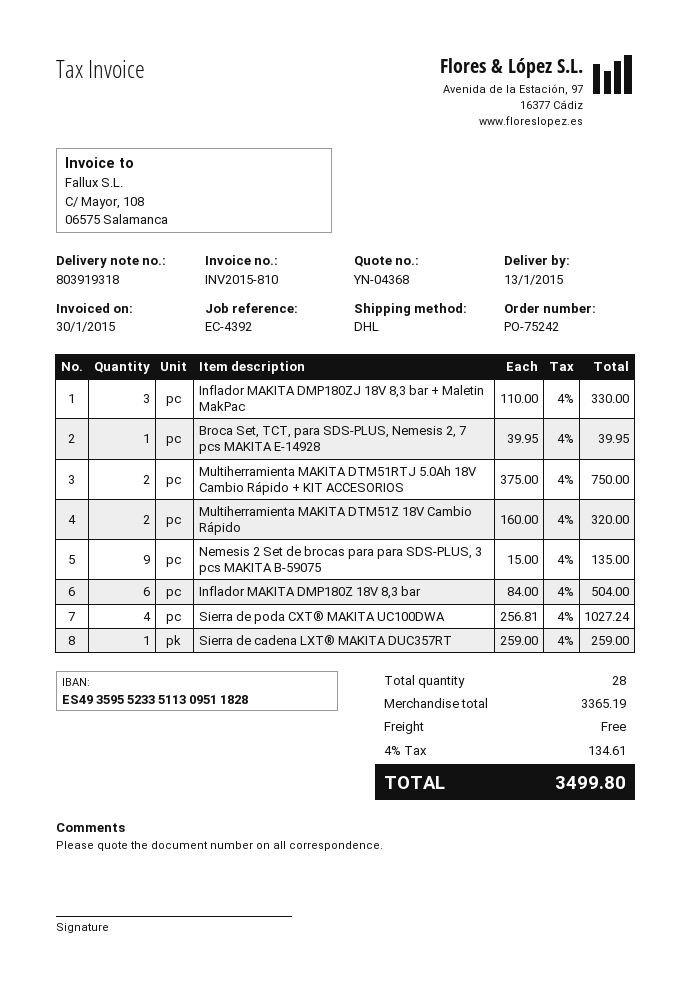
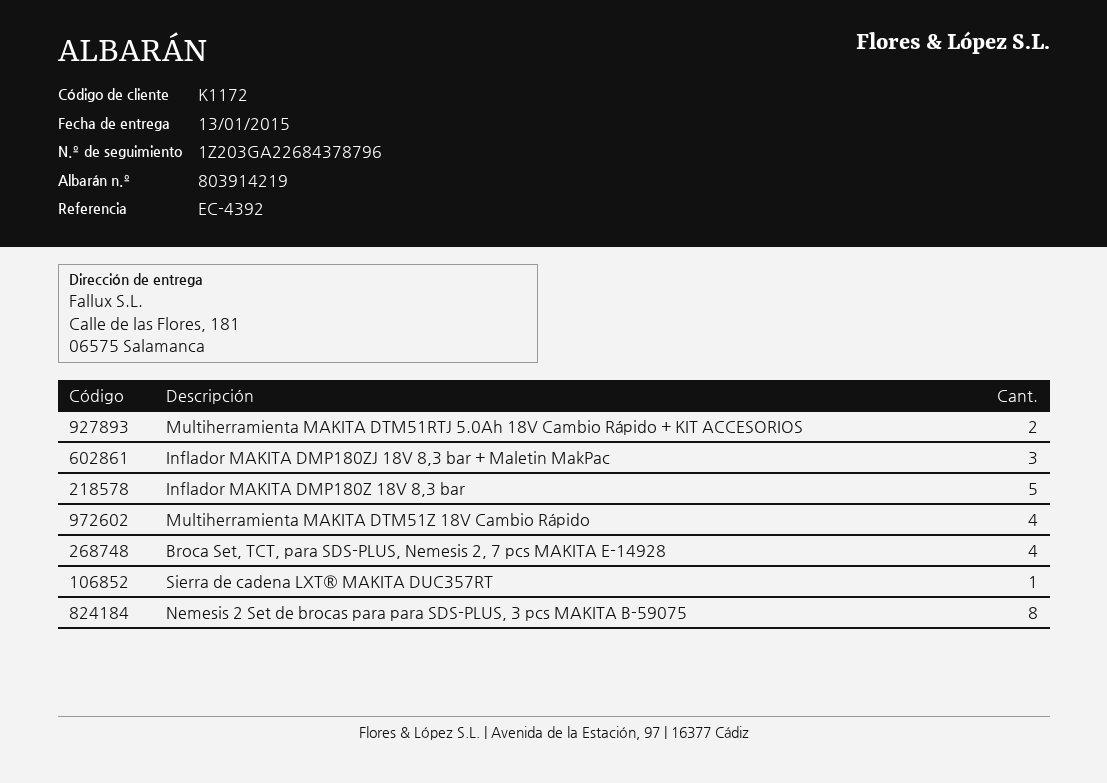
delivery note number: 803919318 -> 803914219
Broca Set, TCT, para SDS-PLUS, Nemesis 2, 7 pcs MAKITA E-14928: 1 -> 4
Multiherramienta MAKITA DTM51Z 18V Cambio Rápido: 2 -> 4
Nemesis 2 Set de brocas para para SDS-PLUS, 3 pcs MAKITA B-59075: 9 -> 8
Inflador MAKITA DMP180Z 18V 8,3 bar: 6 -> 5
Sierra de poda CXT® MAKITA UC100DWA: 4 -> none

